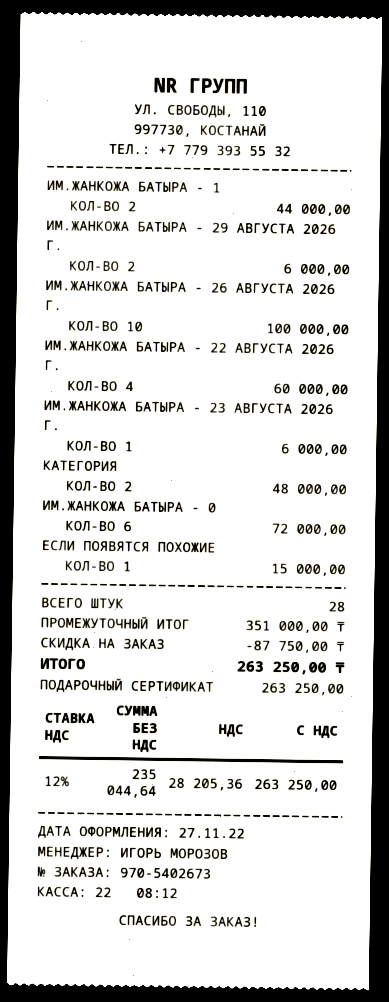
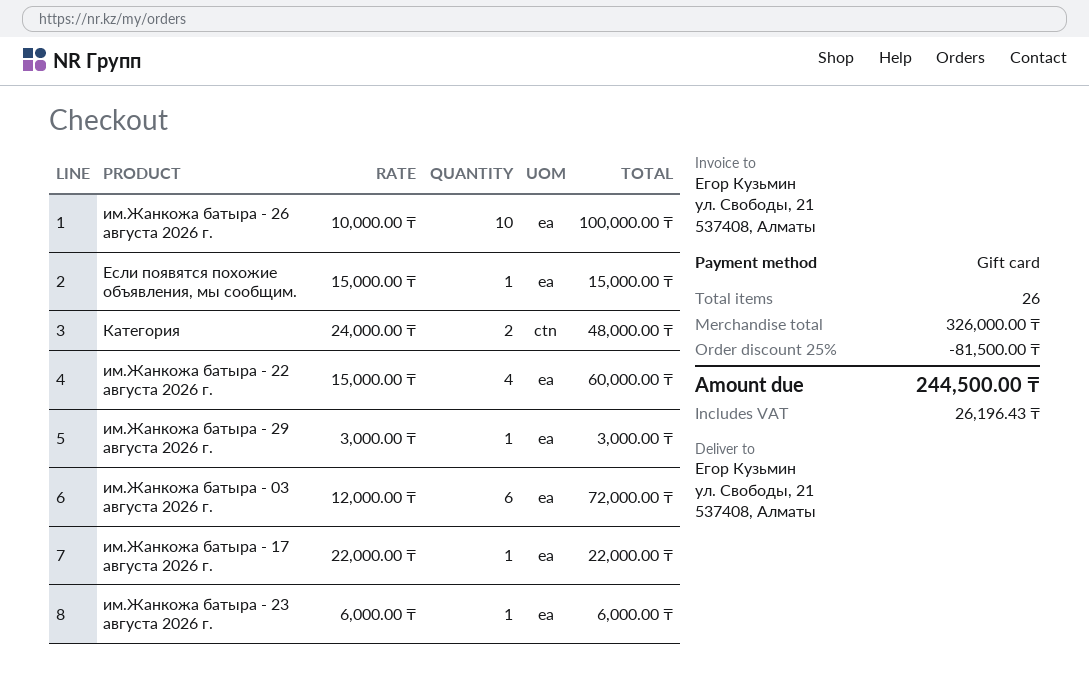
ИМ.ЖАНКОЖА БАТЫРА - 1: 2 for 44000.00 -> 1 for 22000.00
ИМ.ЖАНКОЖА БАТЫРА - 29 АВГУСТА 2026 Г.: 2 for 6000.00 -> 1 for 3000.00
total quantity: 28 -> 26
subtotal: 351000.00 -> 326000.00
discount: 87750.00 -> 81500.00
tax: 28205.36 -> 26196.43
total: 263250.00 -> 244500.00

